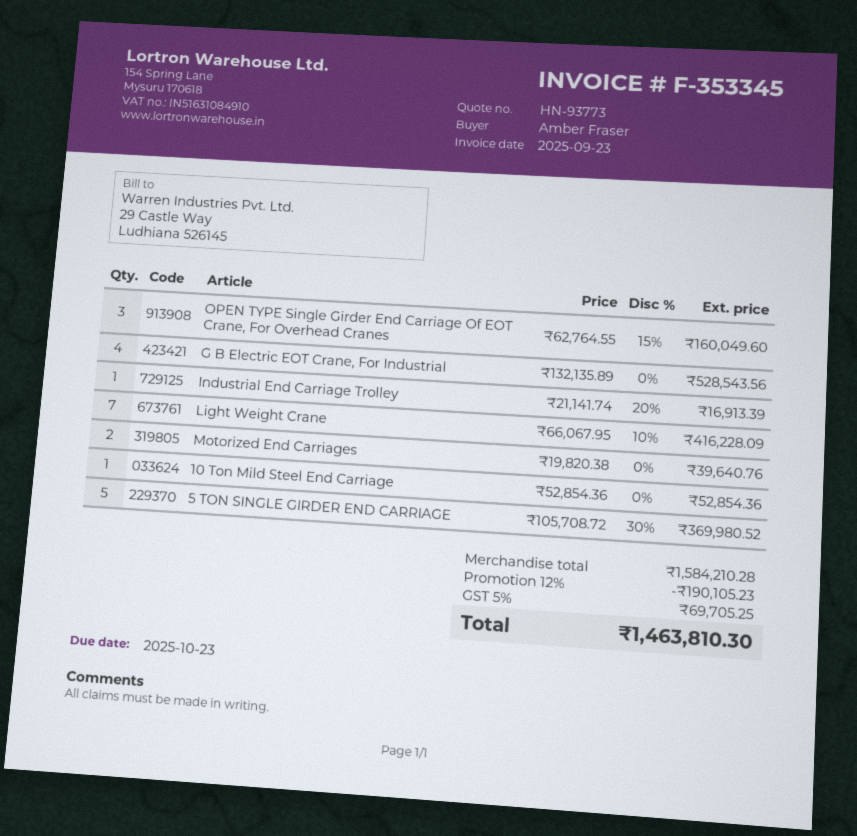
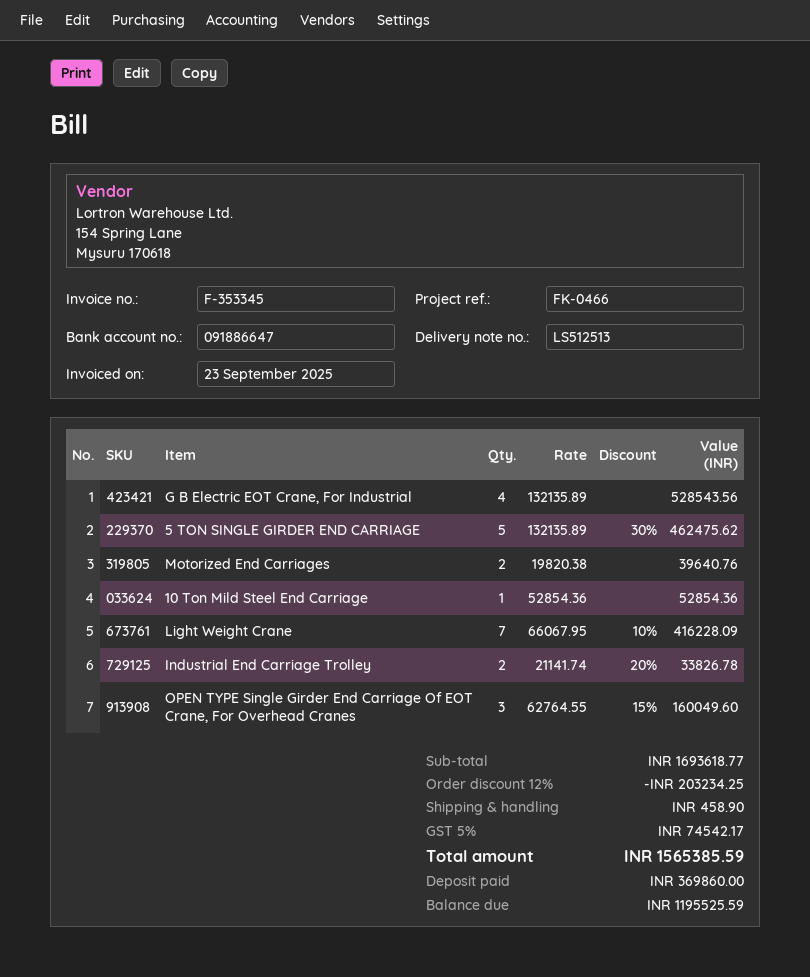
Industrial End Carriage Trolley: 1 x 21141.74 - 20% = 16913.39 -> 2 x 21141.74 - 20% = 33826.78
5 TON SINGLE GIRDER END CARRIAGE: 5 x 105708.72 - 30% = 369980.52 -> 5 x 132135.89 - 30% = 462475.62
subtotal: 1584210.28 -> 1693618.77
discount: 12% = 190105.23 -> 12% = 203234.25
shipping: none -> 458.90
tax: 5% = 69705.25 -> 5% = 74542.17
total: 1463810.30 -> 1565385.59

